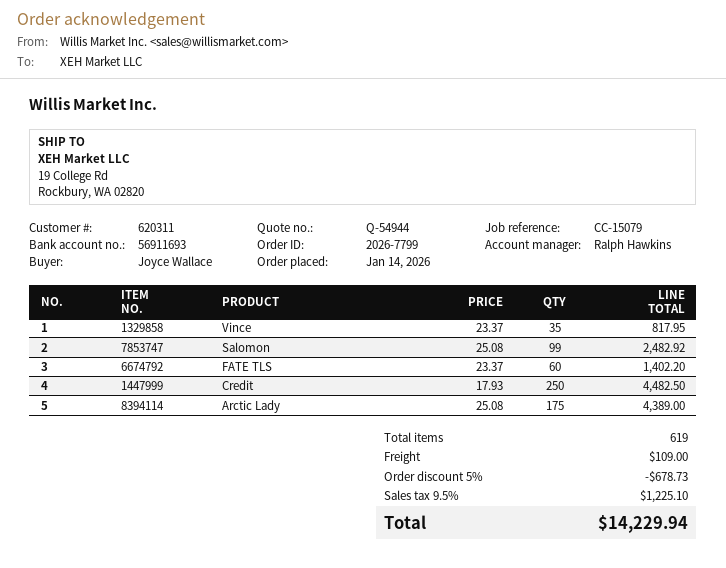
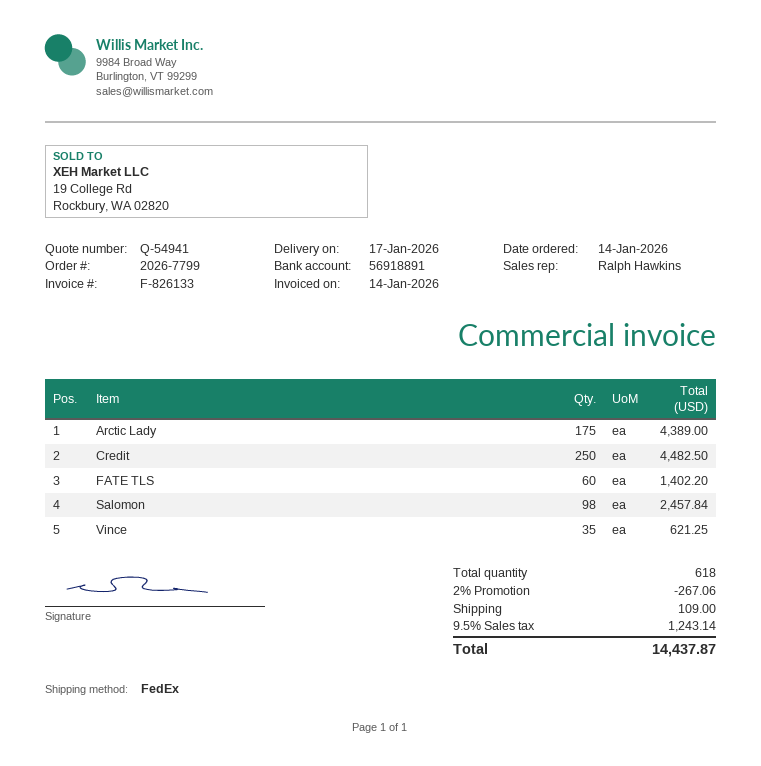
quote number: Q-54944 -> Q-54941
bank account: 56911693 -> 56918891
Vince: 35 for 817.95 -> 35 for 621.25
Salomon: 99 for 2482.92 -> 98 for 2457.84
total quantity: 619 -> 618
discount: 5% = 678.73 -> 2% = 267.06
tax: 9.5% = 1225.10 -> 9.5% = 1243.14
total: 14229.94 -> 14437.87

